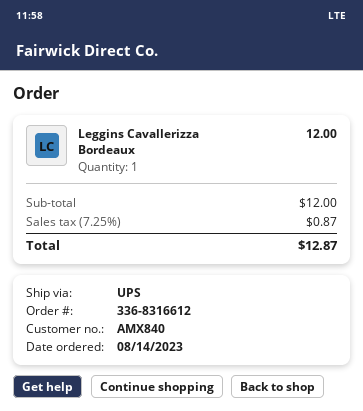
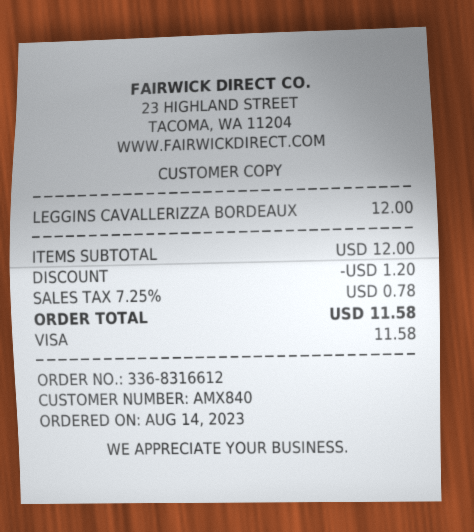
discount: none -> 1.20
tax: 7.25% = 0.87 -> 7.25% = 0.78
total: 12.87 -> 11.58

